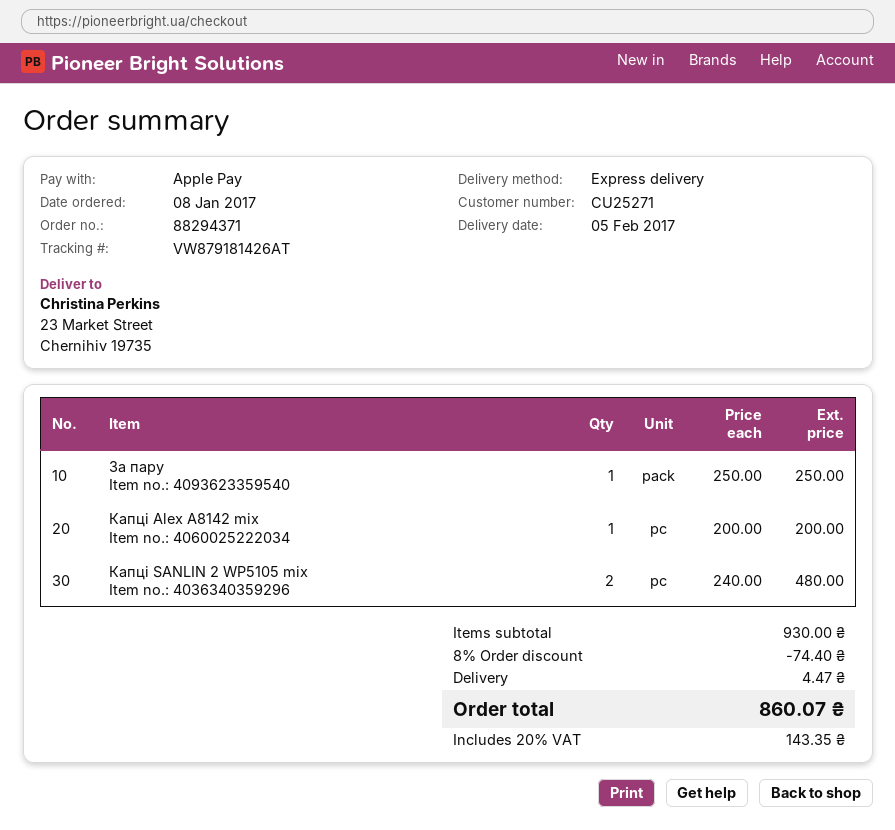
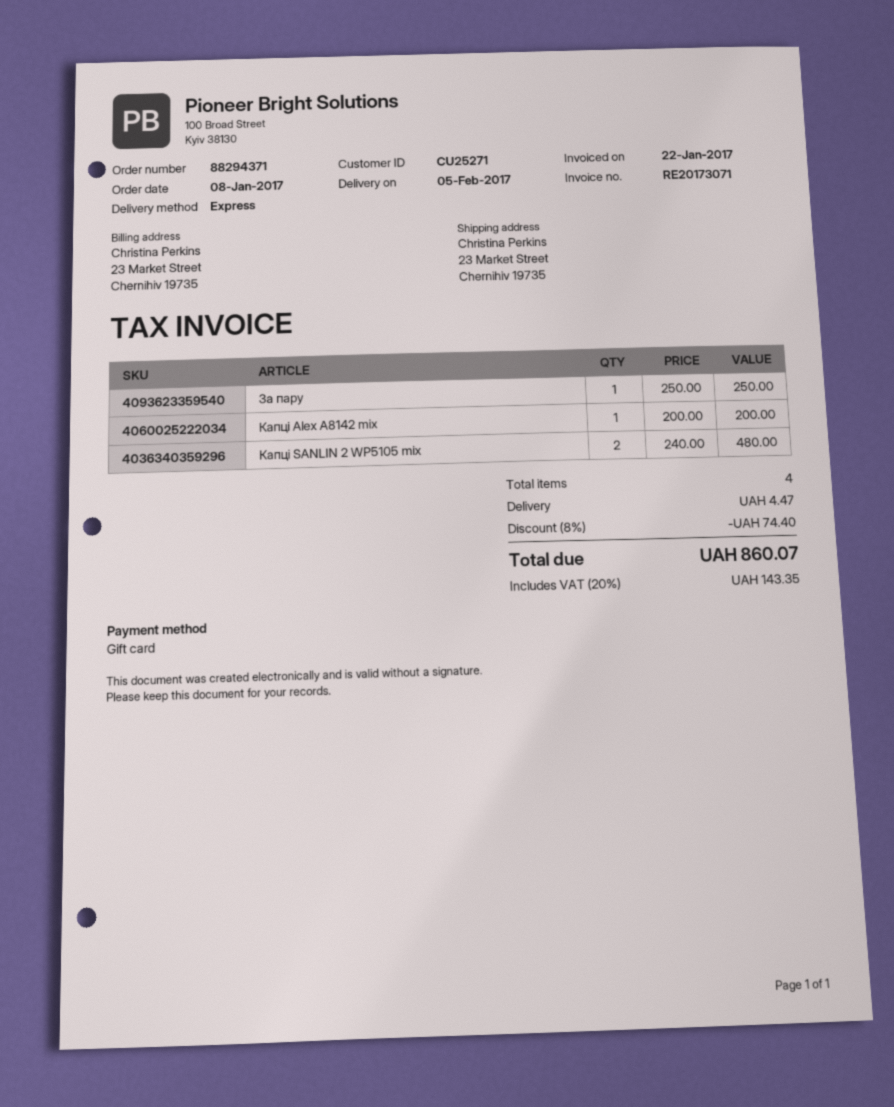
payment method: Apple Pay -> gift card

